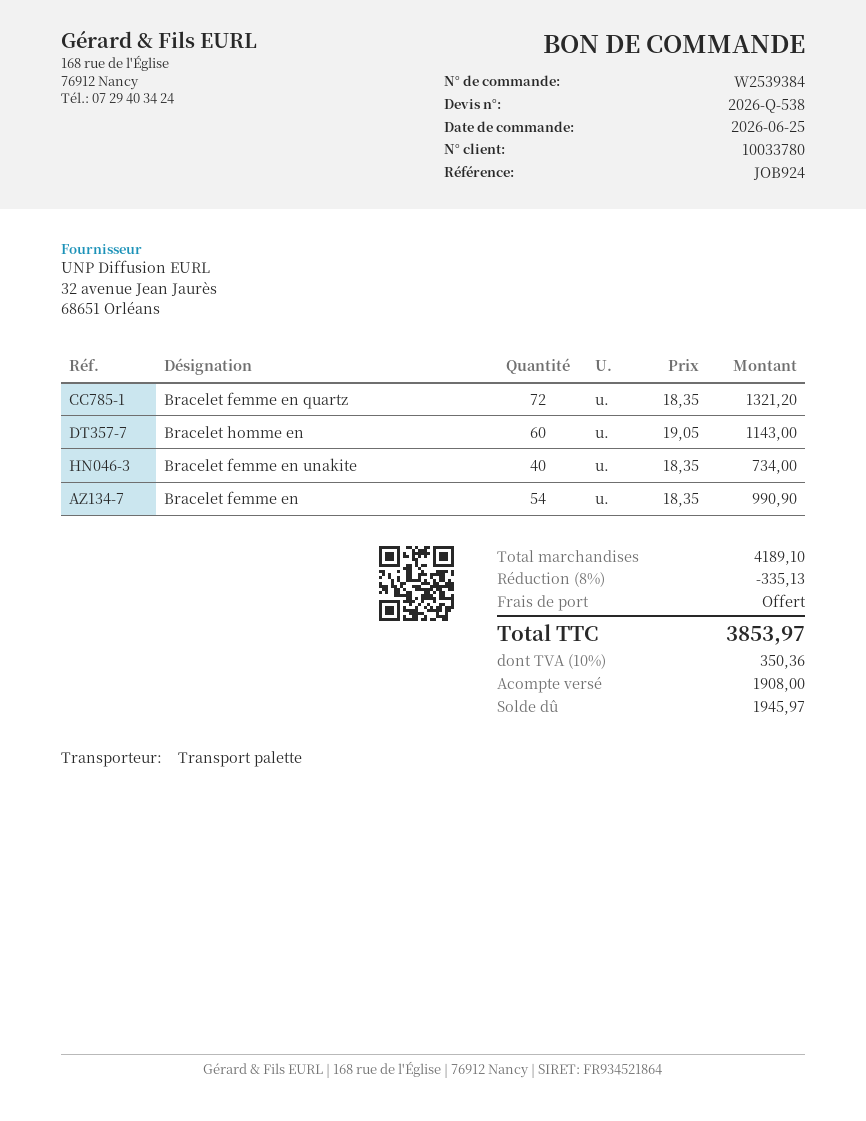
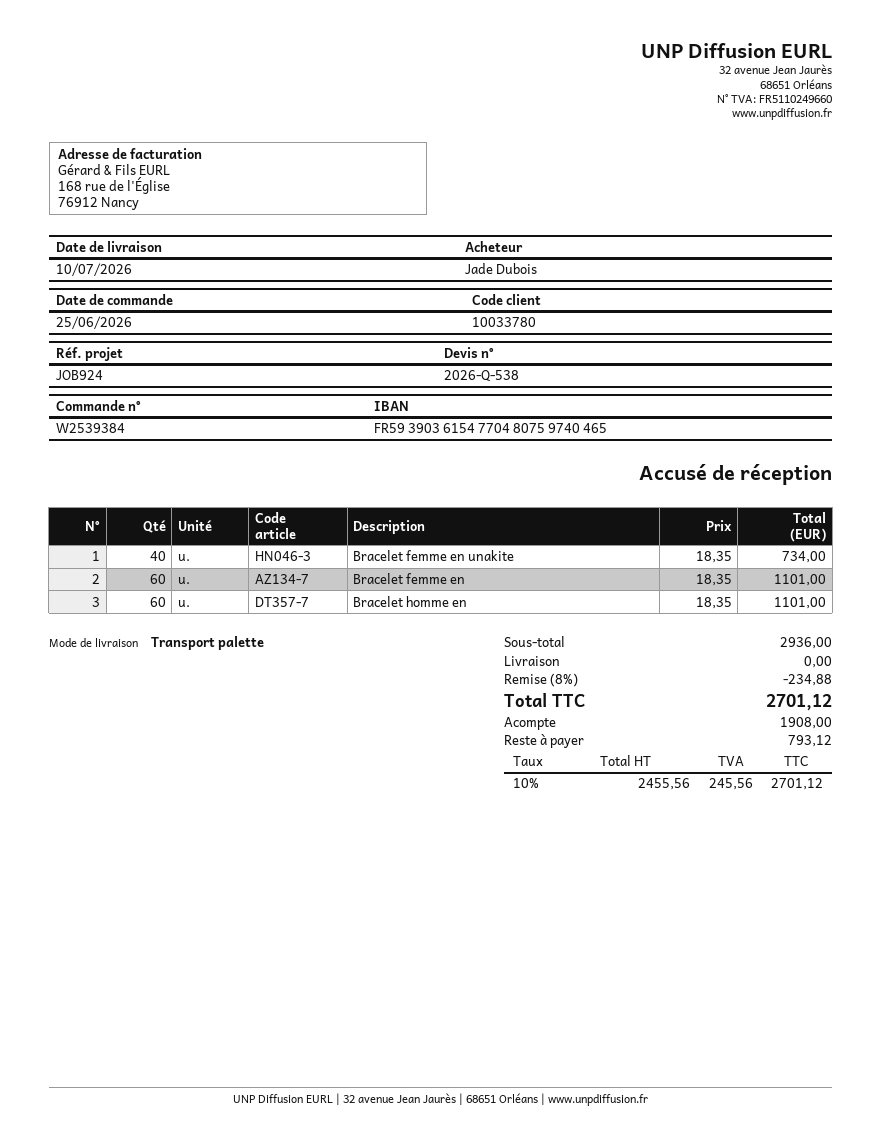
Bracelet femme en quartz: 72 x 18.35 = 1321.20 -> none
Bracelet homme en: 60 x 19.05 = 1143.00 -> 60 x 18.35 = 1101.00
Bracelet femme en: 54 x 18.35 = 990.90 -> 60 x 18.35 = 1101.00
subtotal: 4189.10 -> 2936.00
discount: 8% = 335.13 -> 8% = 234.88
tax: 10% = 350.36 -> 10% = 245.56
total: 3853.97 -> 2701.12
balance: 1945.97 -> 793.12

